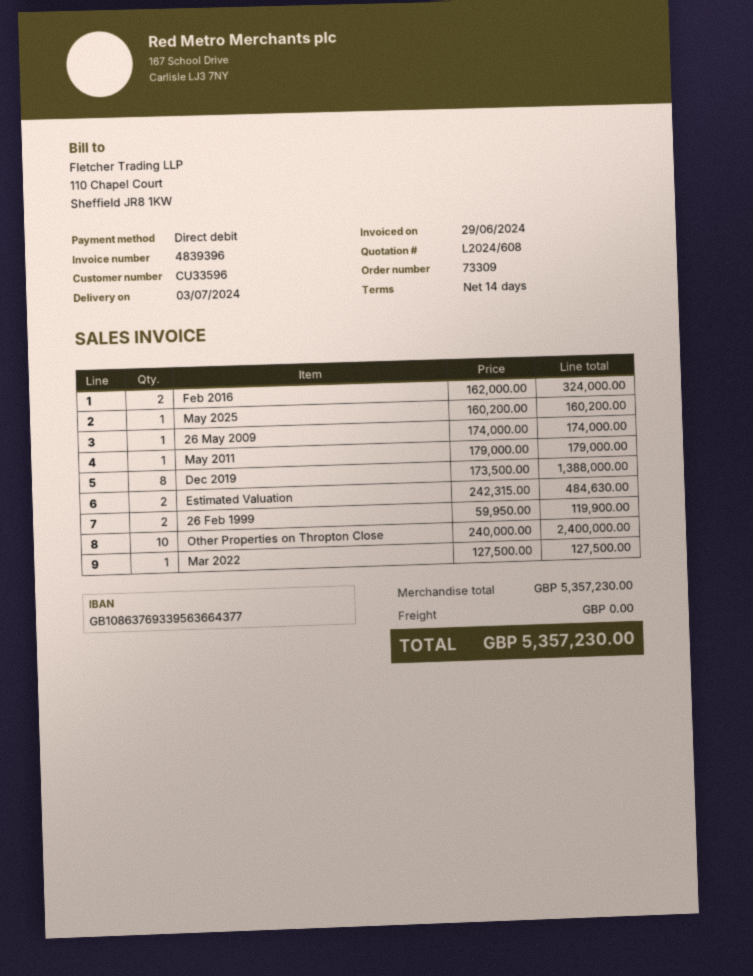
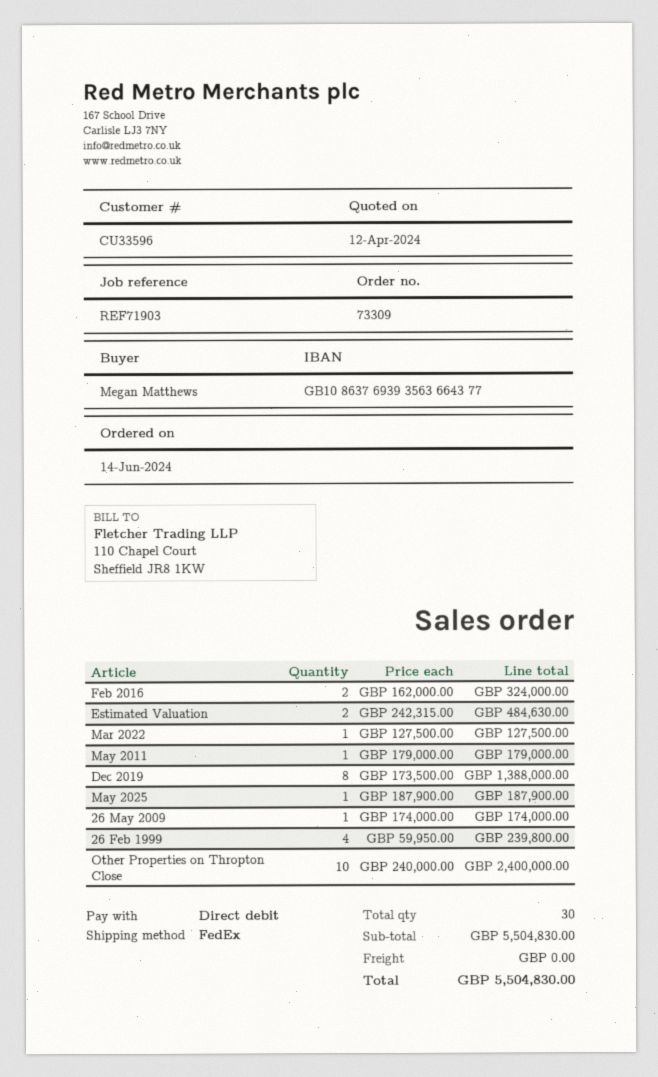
bank account: GB10863769339563664377 -> GB10863769393563664377
May 2025: 1 x 160200.00 = 160200.00 -> 1 x 187900.00 = 187900.00
26 Feb 1999: 2 x 59950.00 = 119900.00 -> 4 x 59950.00 = 239800.00
subtotal: 5357230.00 -> 5504830.00
total: 5357230.00 -> 5504830.00

